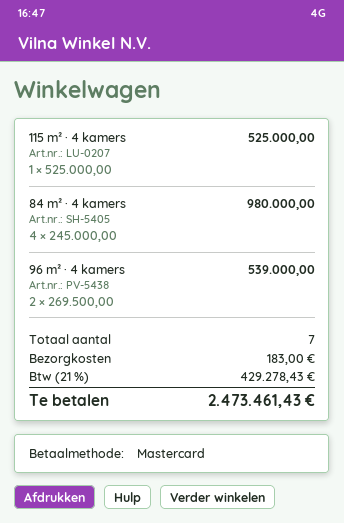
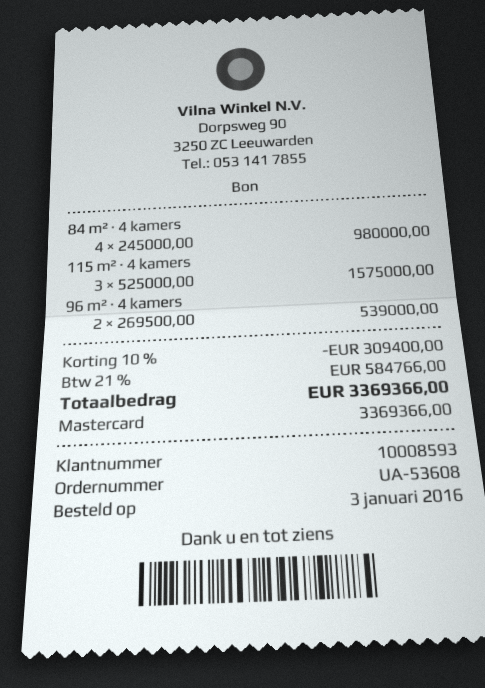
115 m² · 4 kamers: 1 x 525000.00 = 525000.00 -> 3 x 525000.00 = 1575000.00
discount: none -> 10% = 309400.00
shipping: 183.00 -> none
tax: 21% = 429278.43 -> 21% = 584766.00
total: 2473461.43 -> 3369366.00

